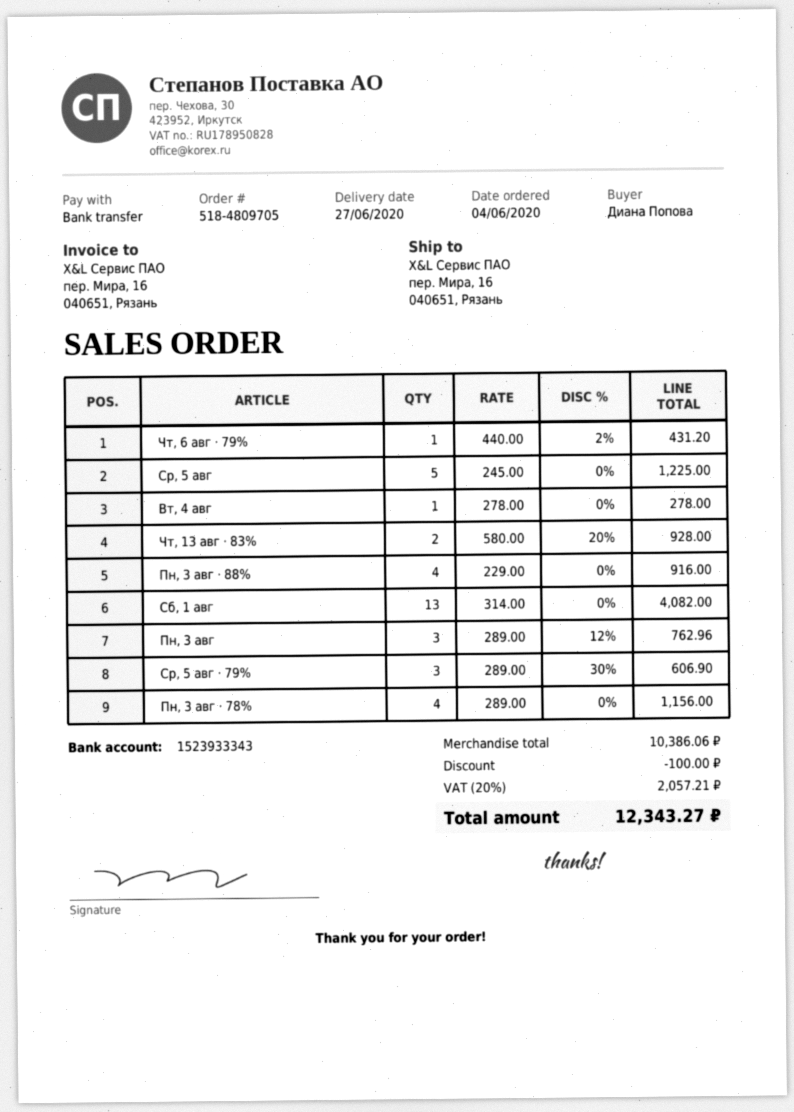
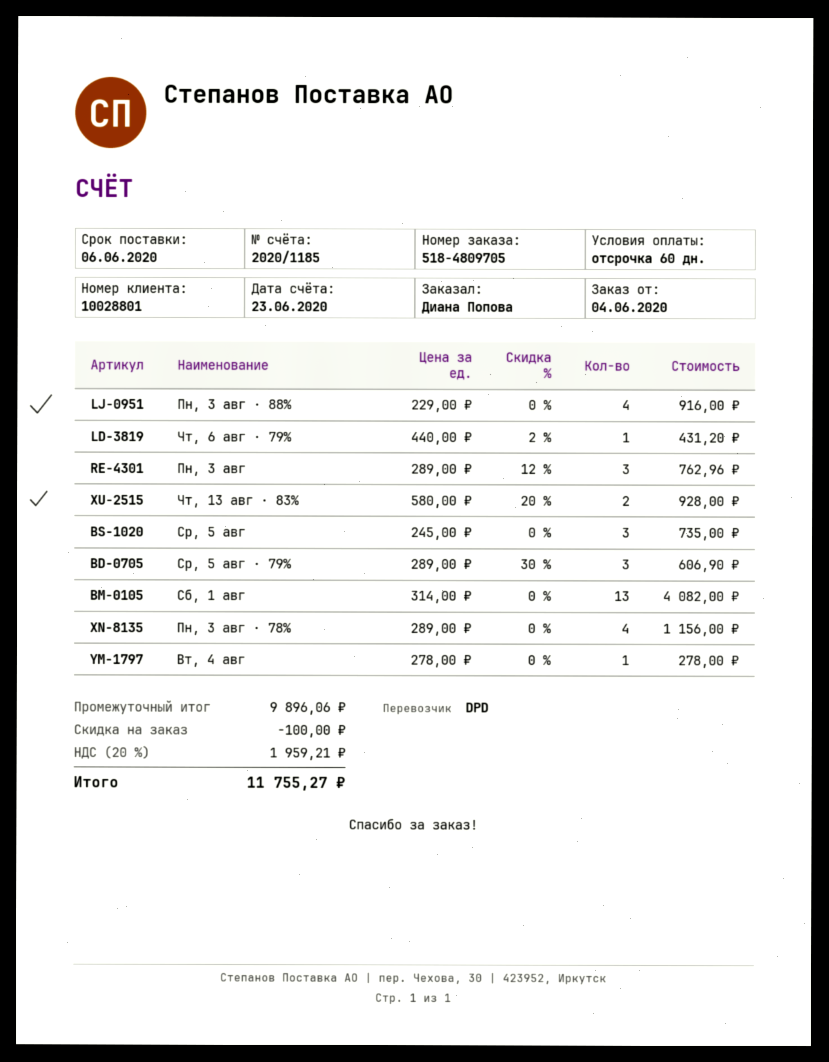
delivery date: 2020-06-27 -> 2020-06-06
Ср, 5 авг: 5 x 245.00 = 1225.00 -> 3 x 245.00 = 735.00
subtotal: 10386.06 -> 9896.06
tax: 20% = 2057.21 -> 20% = 1959.21
total: 12343.27 -> 11755.27

